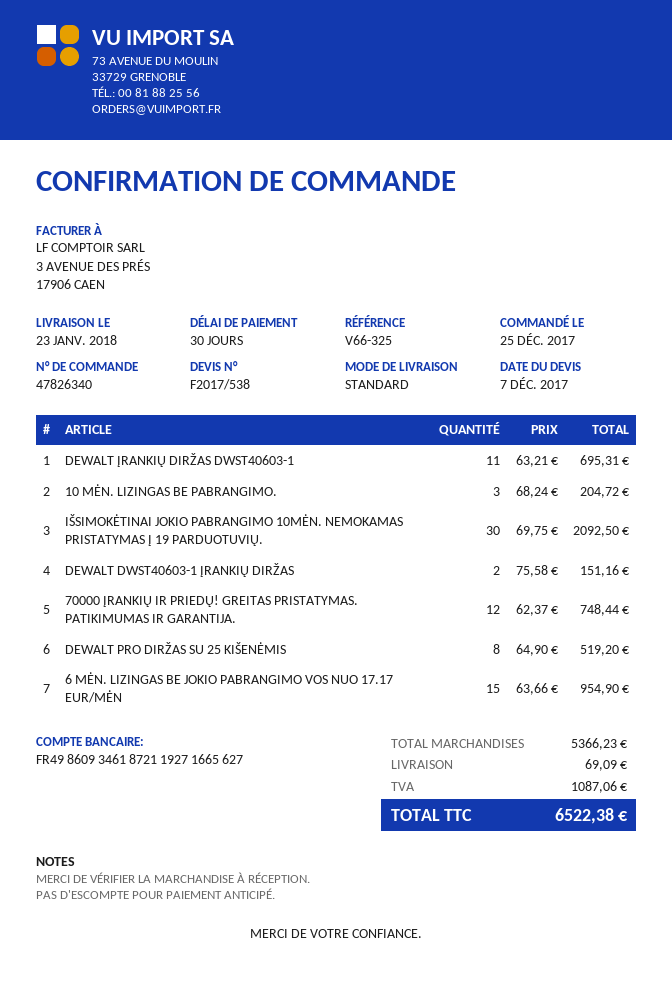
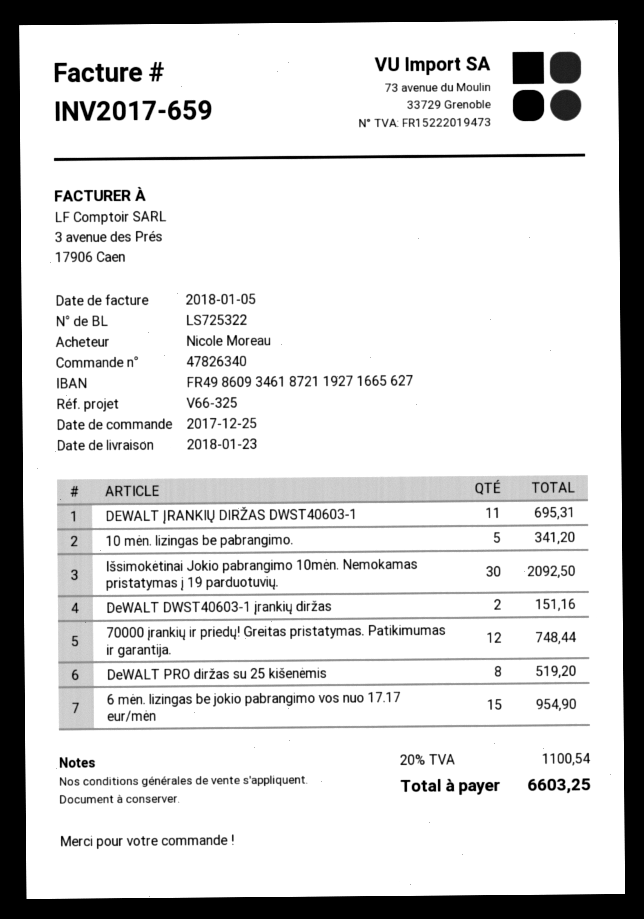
10 MĖN. LIZINGAS BE PABRANGIMO.: 3 for 204.72 -> 5 for 341.20
shipping: 69.09 -> none
tax: 1087.06 -> 1100.54
total: 6522.38 -> 6603.25

